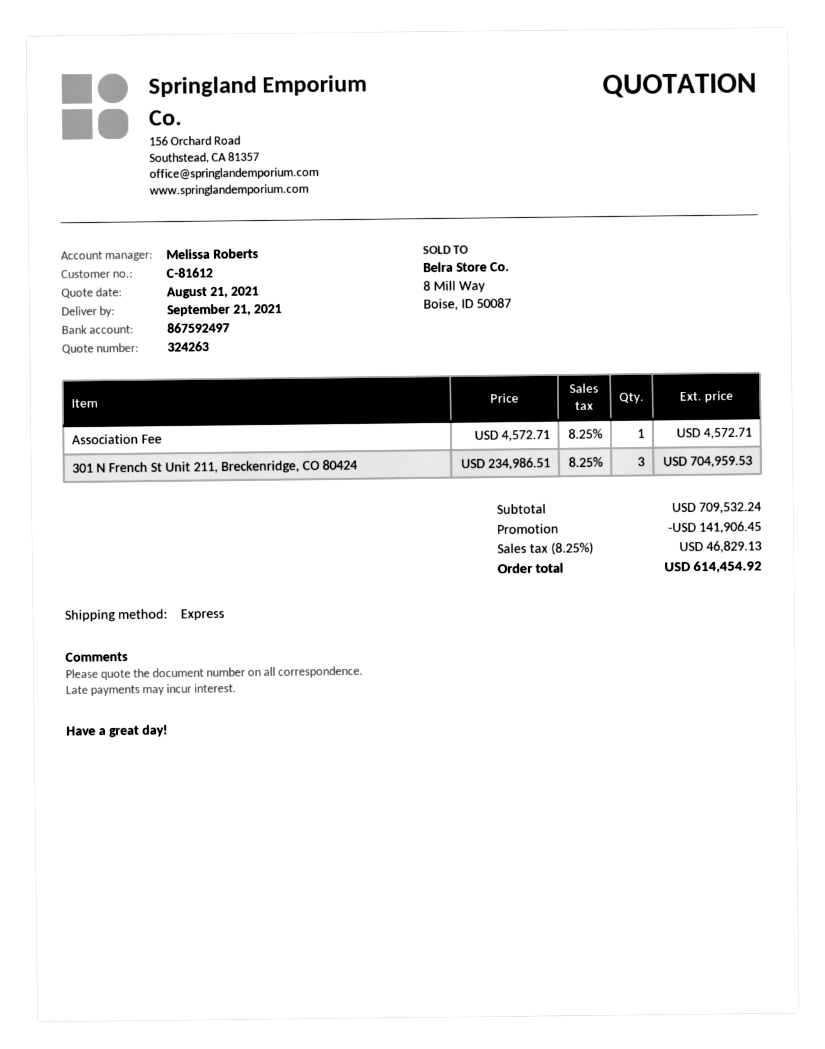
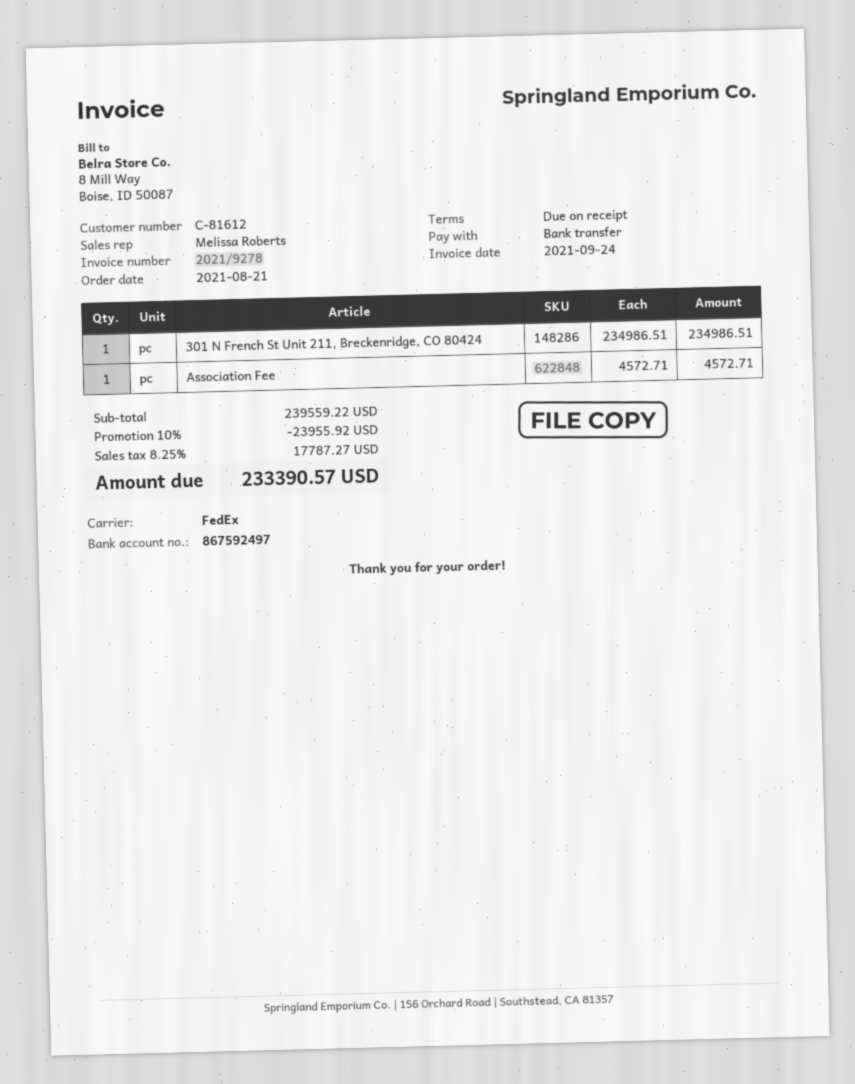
shipping method: express -> FedEx
301 N French St Unit 211, Breckenridge, CO 80424: 3 x 234986.51 = 704959.53 -> 1 x 234986.51 = 234986.51
subtotal: 709532.24 -> 239559.22
discount: 141906.45 -> 23955.92
tax: 8.25% = 46829.13 -> 8.25% = 17787.27
total: 614454.92 -> 233390.57

